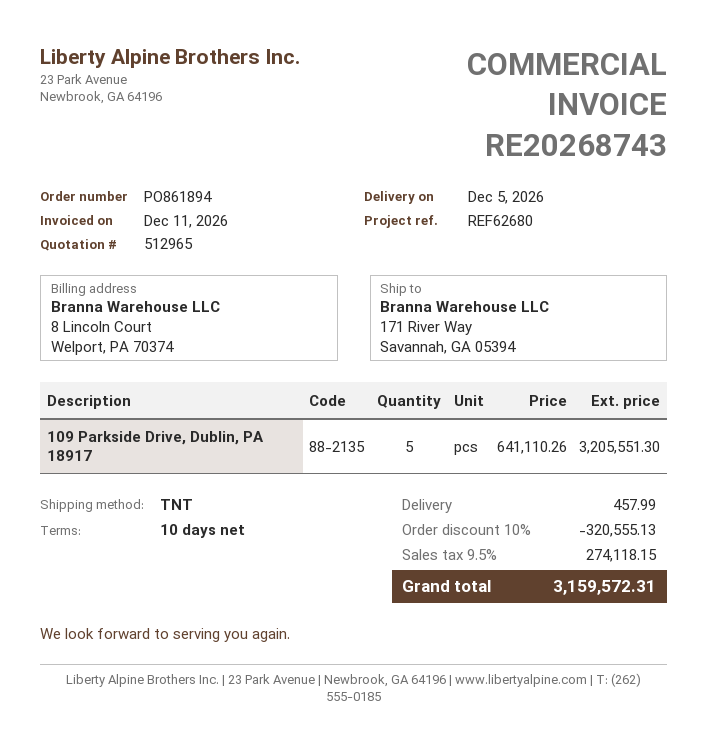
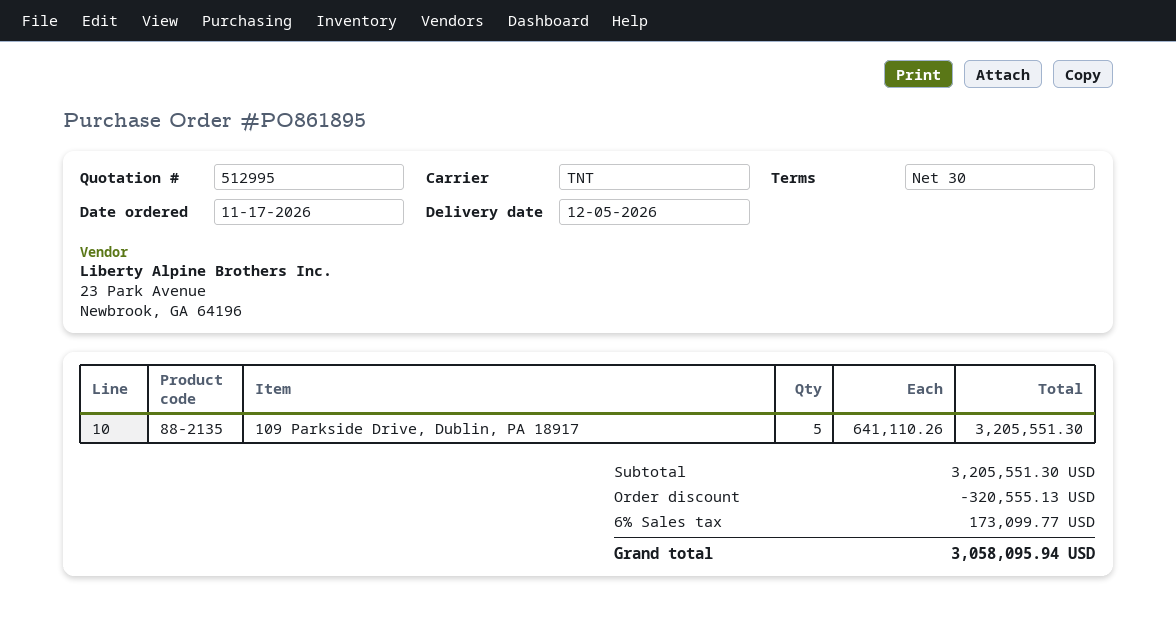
quote number: 512965 -> 512995
order number: PO861894 -> PO861895
payment terms: 10 days -> 30 days
shipping: 457.99 -> none
tax: 9.5% = 274118.15 -> 6% = 173099.77
total: 3159572.31 -> 3058095.94

